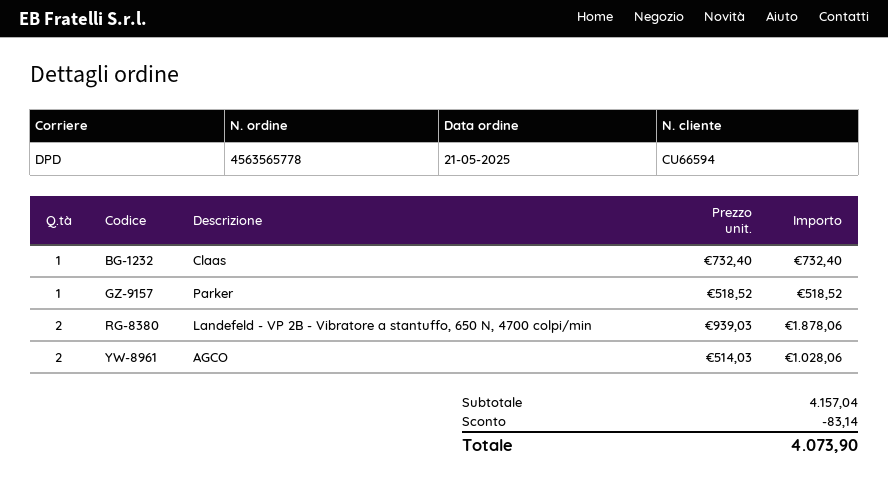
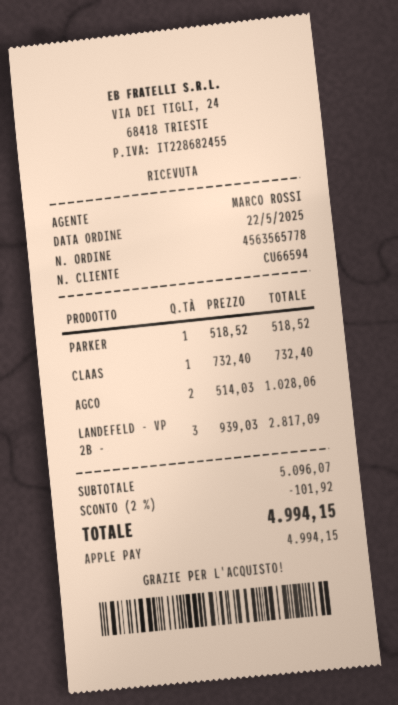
order date: 2025-05-21 -> 2025-05-22
Landefeld - VP 2B - Vibratore a stantuffo, 650 N, 4700 colpi/min: 2 x 939.03 = 1878.06 -> 3 x 939.03 = 2817.09
subtotal: 4157.04 -> 5096.07
discount: 83.14 -> 101.92
total: 4073.90 -> 4994.15

